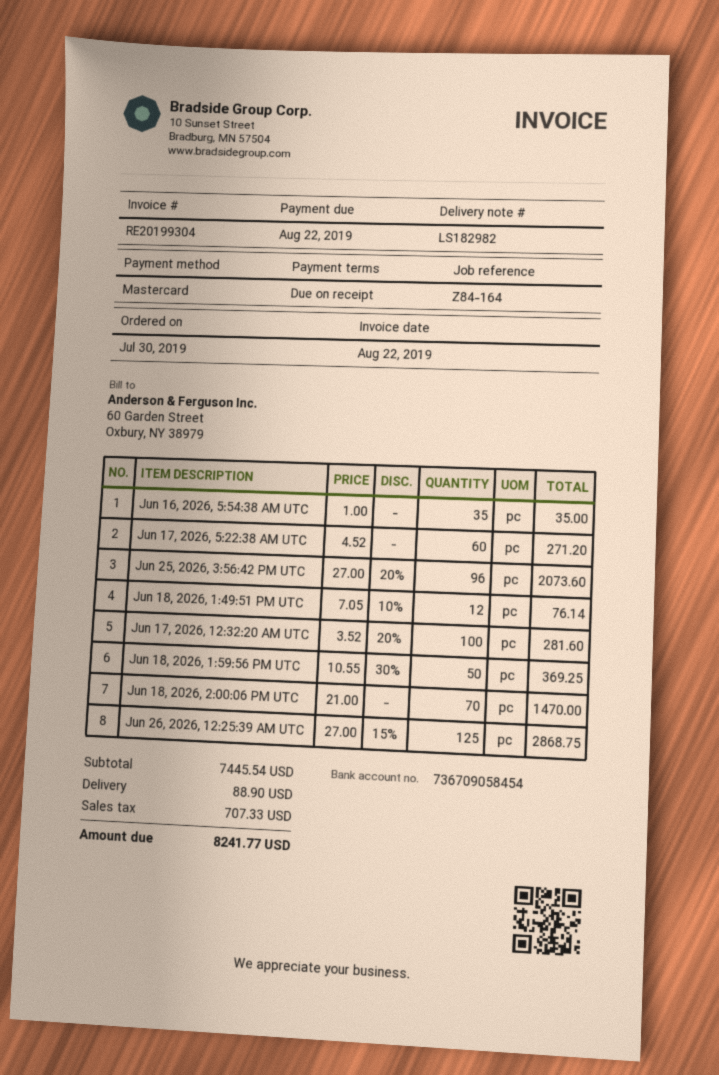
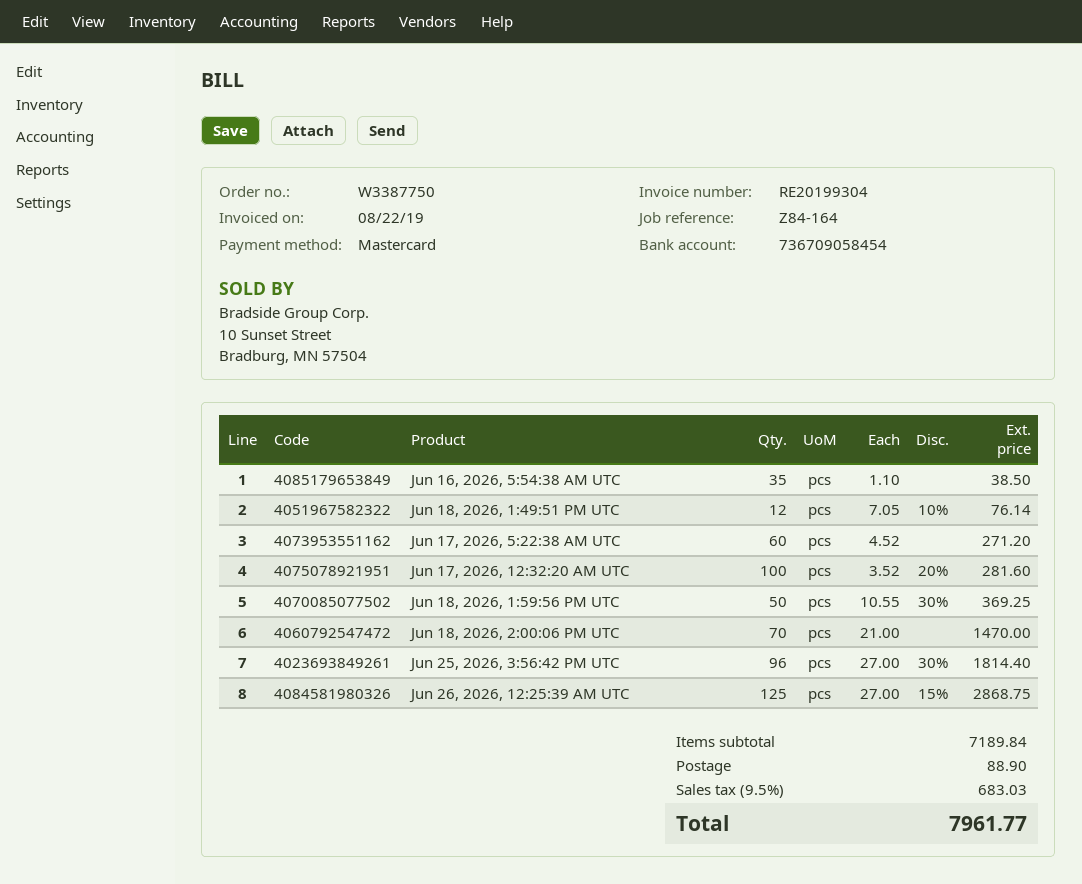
Jun 16, 2026, 5:54:38 AM UTC: 35 x 1.00 = 35.00 -> 35 x 1.10 = 38.50
Jun 25, 2026, 3:56:42 PM UTC: 96 x 27.00 - 20% = 2073.60 -> 96 x 27.00 - 30% = 1814.40
subtotal: 7445.54 -> 7189.84
tax: 707.33 -> 683.03
total: 8241.77 -> 7961.77

